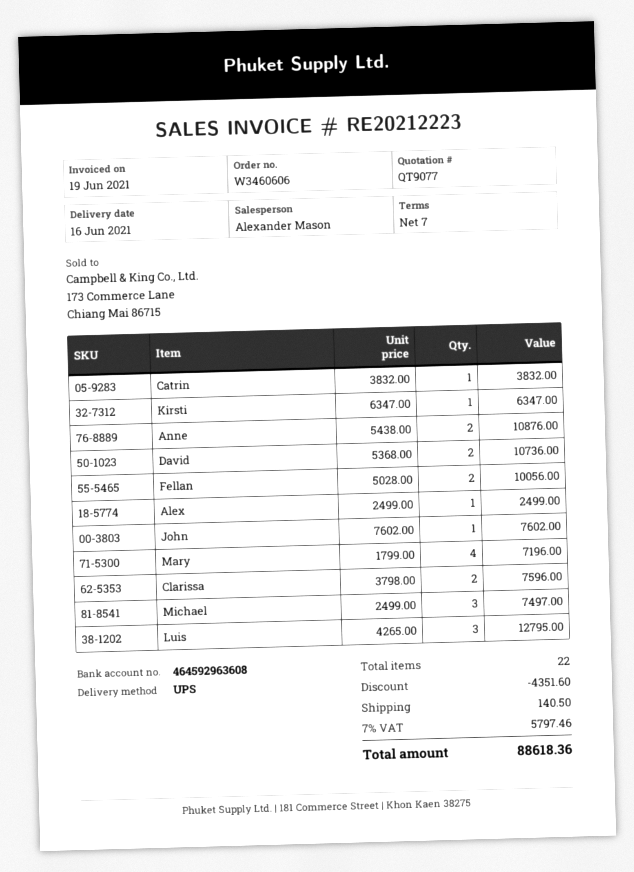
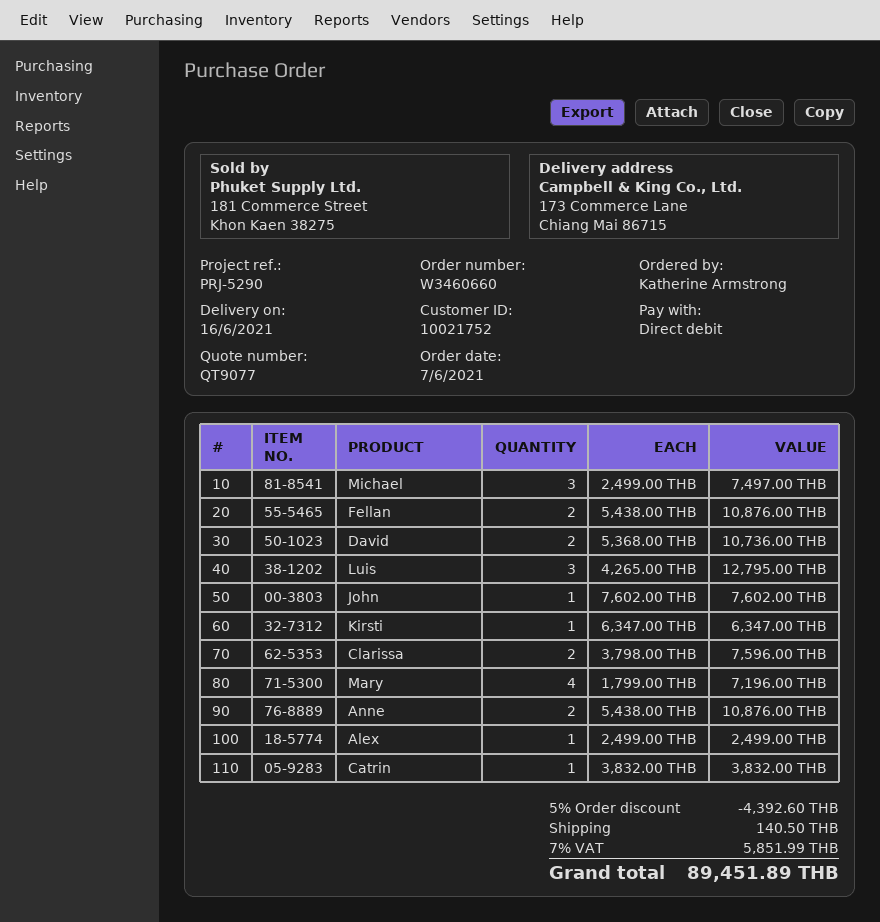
order number: W3460606 -> W3460660
Fellan: 2 x 5028.00 = 10056.00 -> 2 x 5438.00 = 10876.00
discount: 4351.60 -> 4392.60
tax: 7% = 5797.46 -> 7% = 5851.99
total: 88618.36 -> 89451.89

